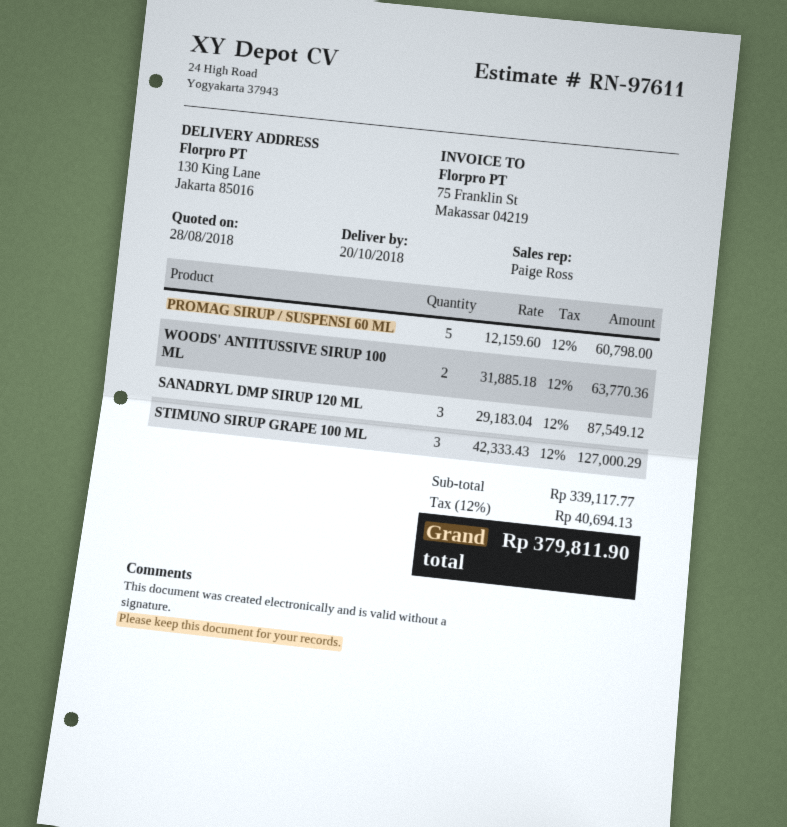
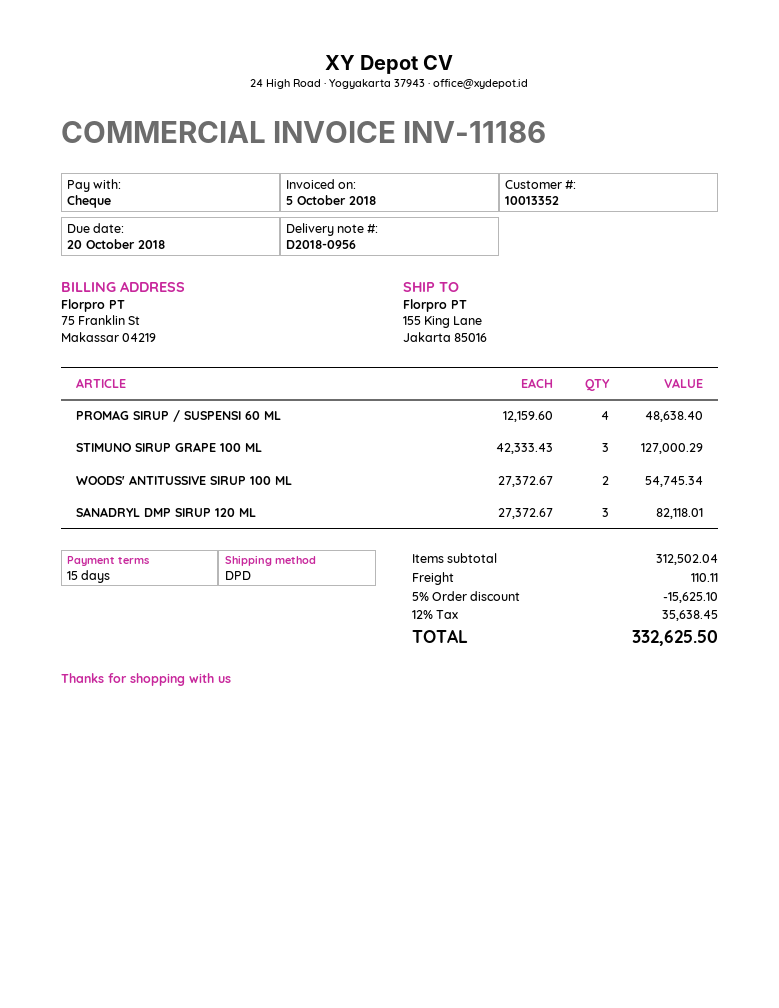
ship to: 130 King Lane, Jakarta 85016 -> 155 King Lane, Jakarta 85016
PROMAG SIRUP / SUSPENSI 60 ML: 5 x 12159.60 = 60798.00 -> 4 x 12159.60 = 48638.40
WOODS' ANTITUSSIVE SIRUP 100 ML: 2 x 31885.18 = 63770.36 -> 2 x 27372.67 = 54745.34
SANADRYL DMP SIRUP 120 ML: 3 x 29183.04 = 87549.12 -> 3 x 27372.67 = 82118.01
subtotal: 339117.77 -> 312502.04
discount: none -> 5% = 15625.10
shipping: none -> 110.11
tax: 12% = 40694.13 -> 12% = 35638.45
total: 379811.90 -> 332625.50

